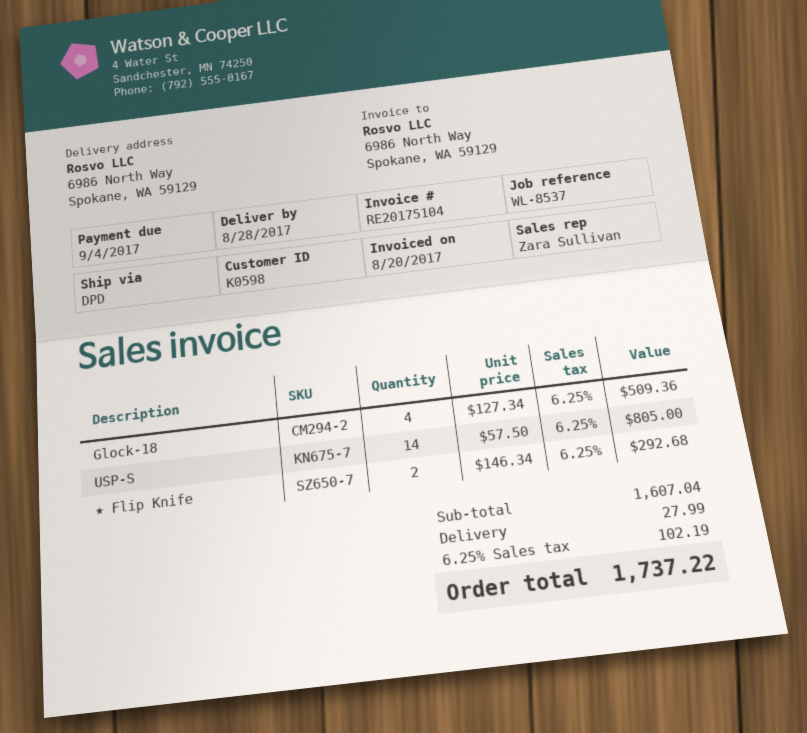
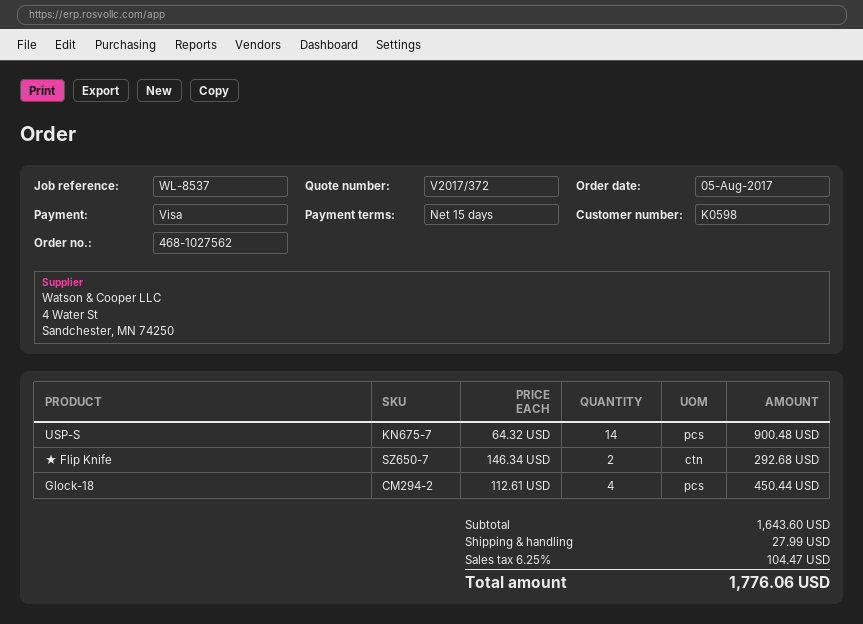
Glock-18: 4 x 127.34 = 509.36 -> 4 x 112.61 = 450.44
USP-S: 14 x 57.50 = 805.00 -> 14 x 64.32 = 900.48
subtotal: 1607.04 -> 1643.60
tax: 6.25% = 102.19 -> 6.25% = 104.47
total: 1737.22 -> 1776.06

